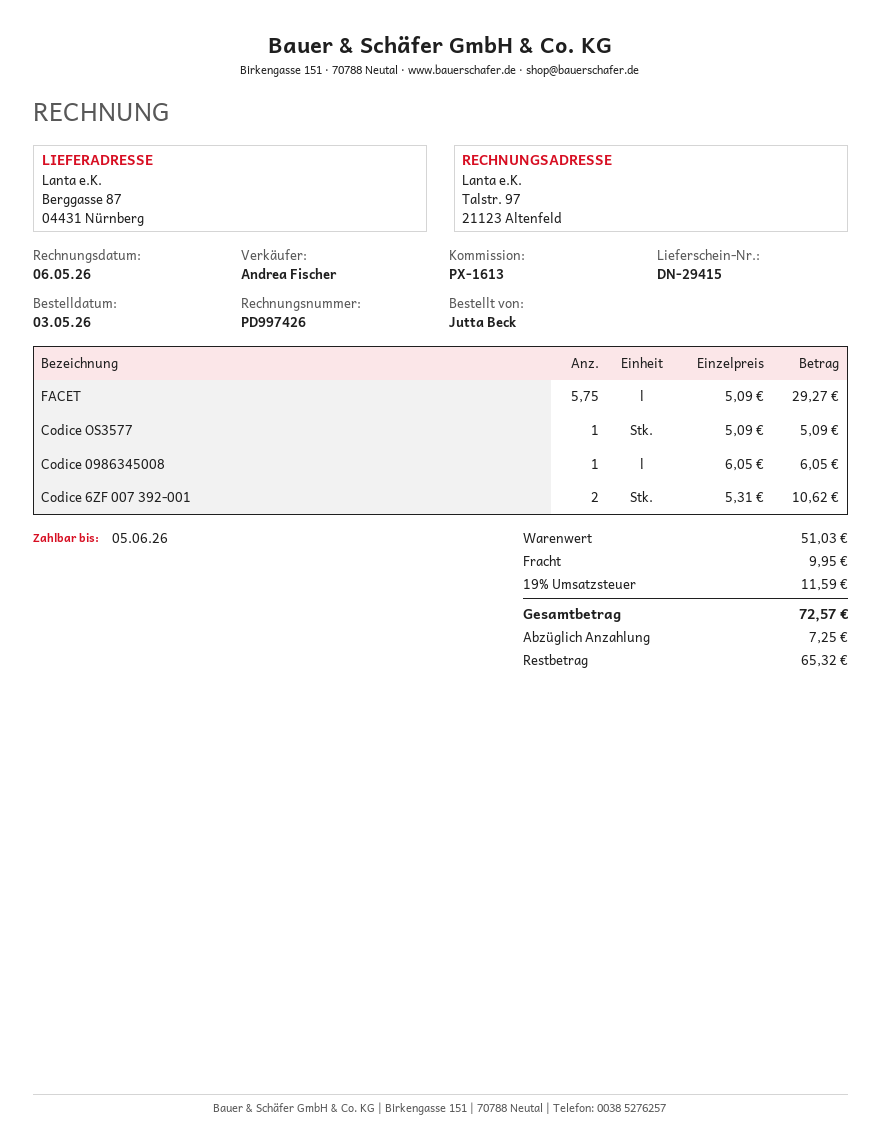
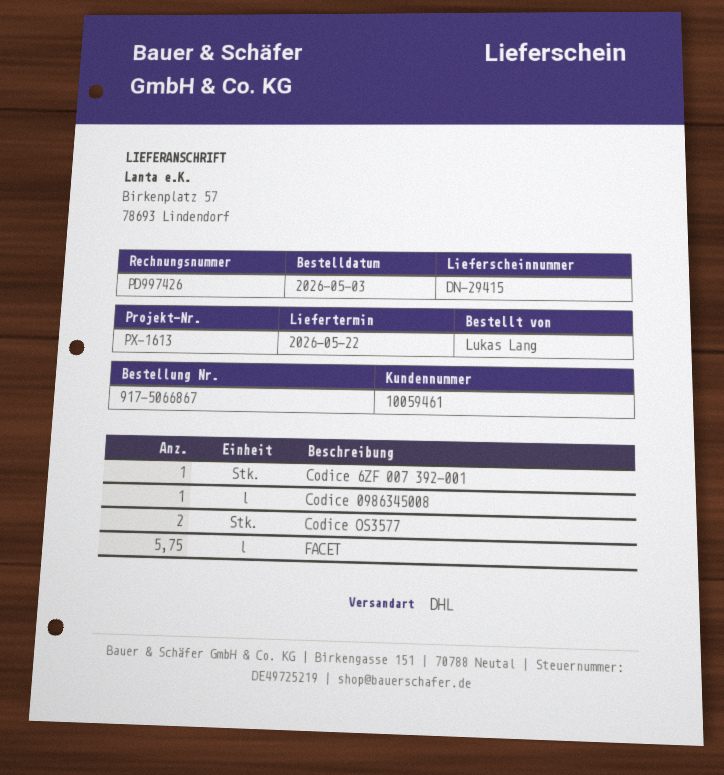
ordered by: Jutta Beck -> Lukas Lang
ship to: Berggasse 87, 04431 Nürnberg -> Birkenplatz 57, 78693 Lindendorf
Codice OS3577: 1 -> 2
Codice 6ZF 007 392-001: 2 -> 1

